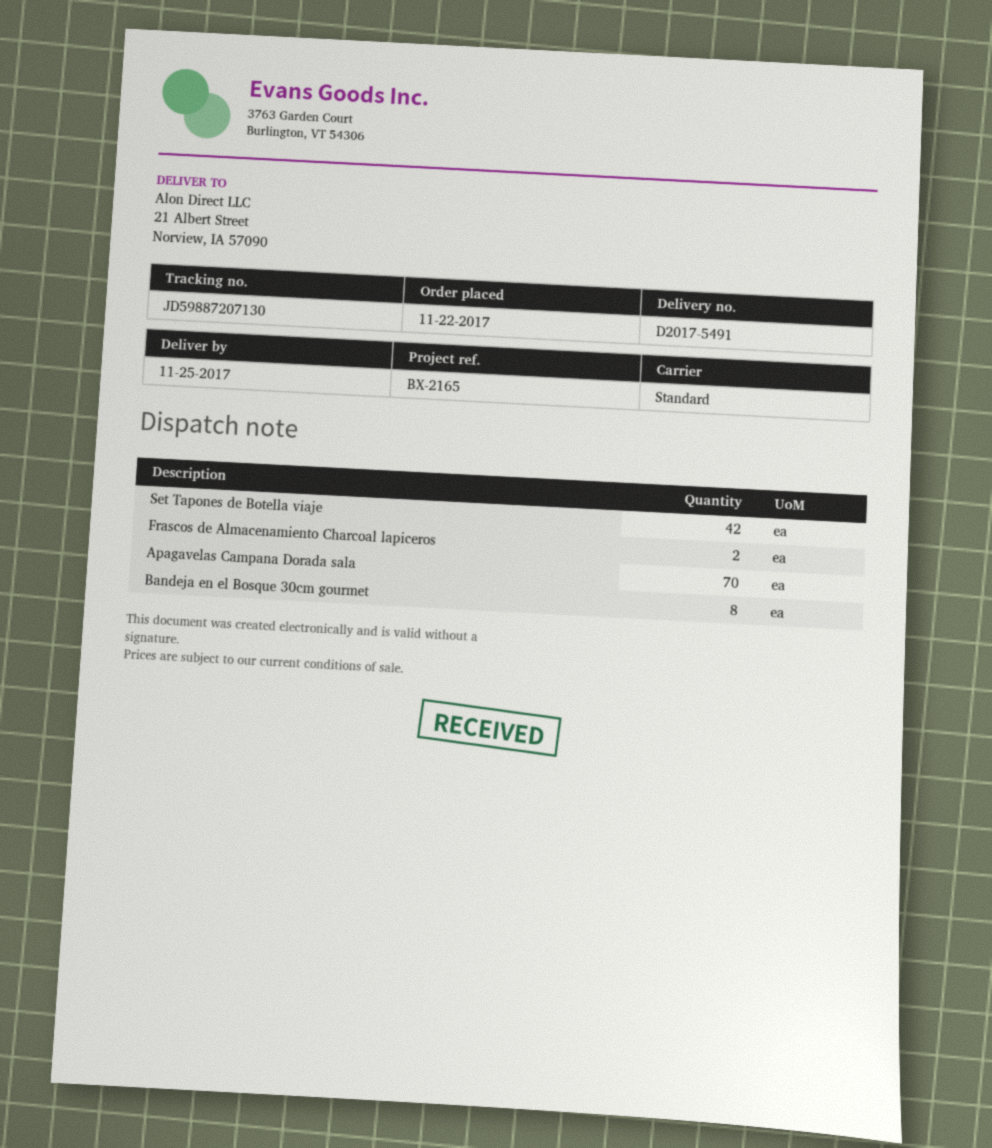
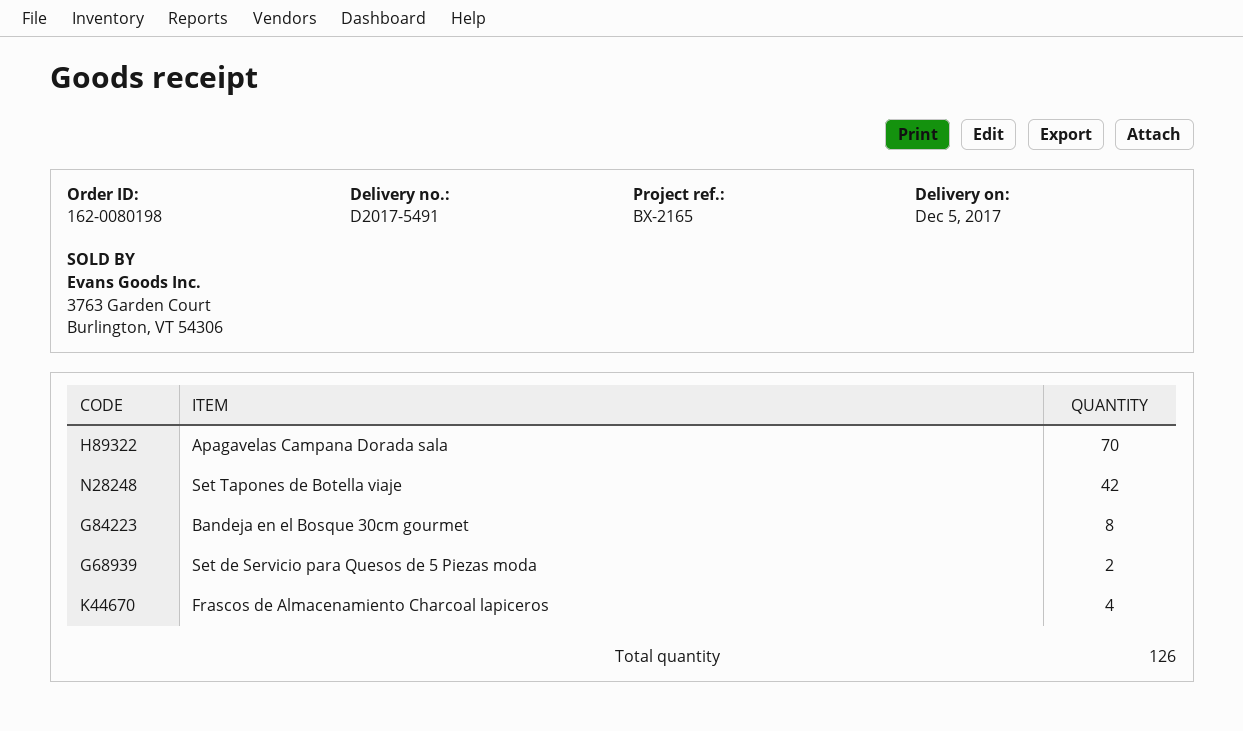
delivery date: 2017-11-25 -> 2017-12-05
Frascos de Almacenamiento Charcoal lapiceros: 2 -> 4
Set de Servicio para Quesos de 5 Piezas moda: none -> 2

